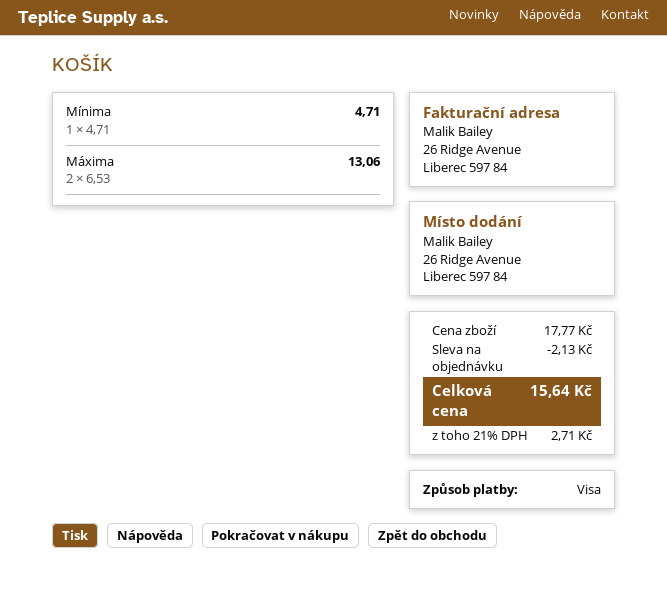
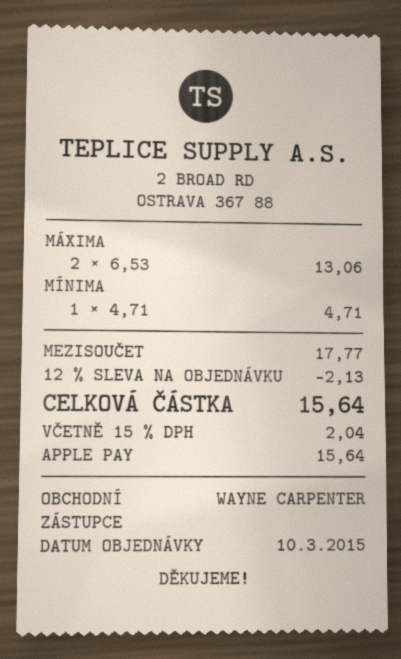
payment method: Visa -> Apple Pay
tax: 21% = 2.71 -> 15% = 2.04

